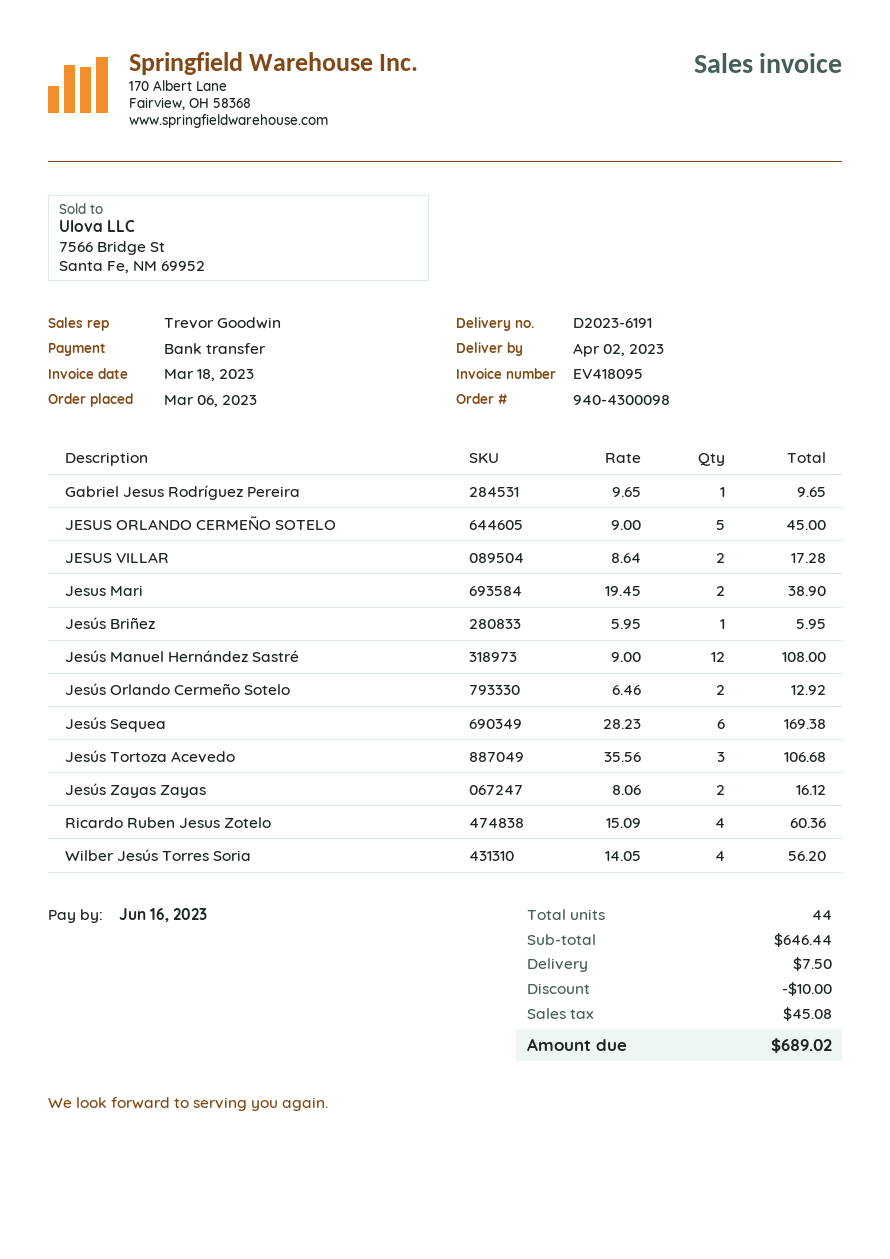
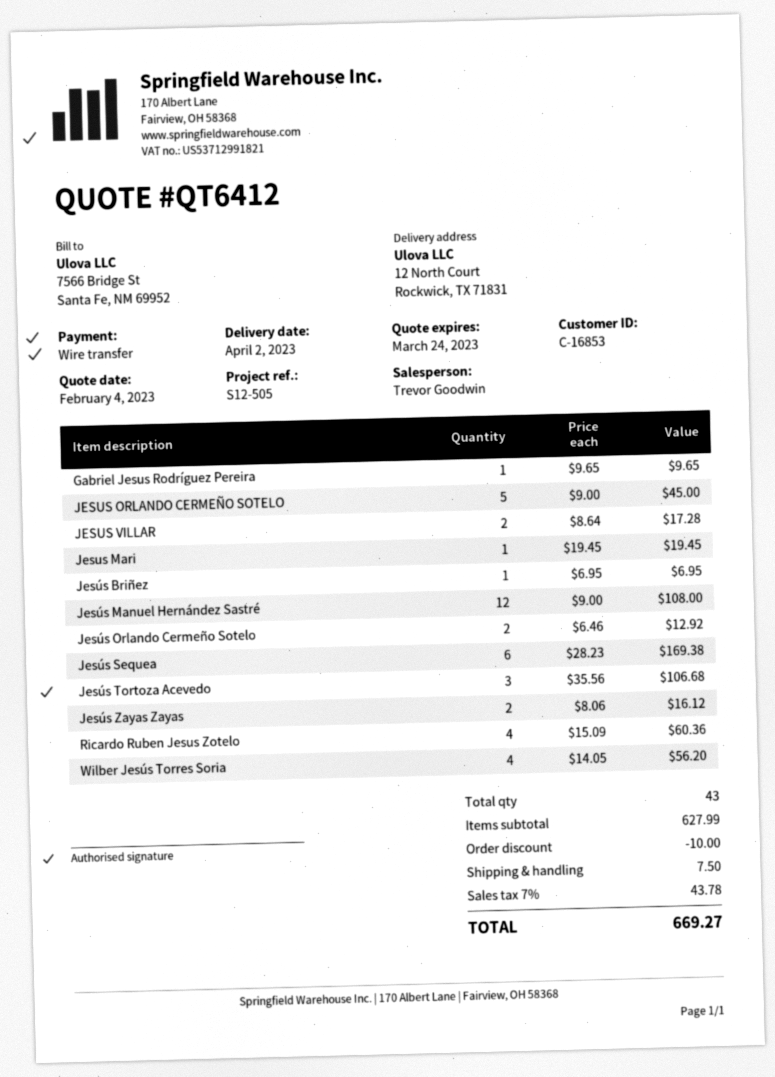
Jesus Mari: 2 x 19.45 = 38.90 -> 1 x 19.45 = 19.45
Jesús Briñez: 1 x 5.95 = 5.95 -> 1 x 6.95 = 6.95
total quantity: 44 -> 43
subtotal: 646.44 -> 627.99
tax: 45.08 -> 43.78
total: 689.02 -> 669.27

